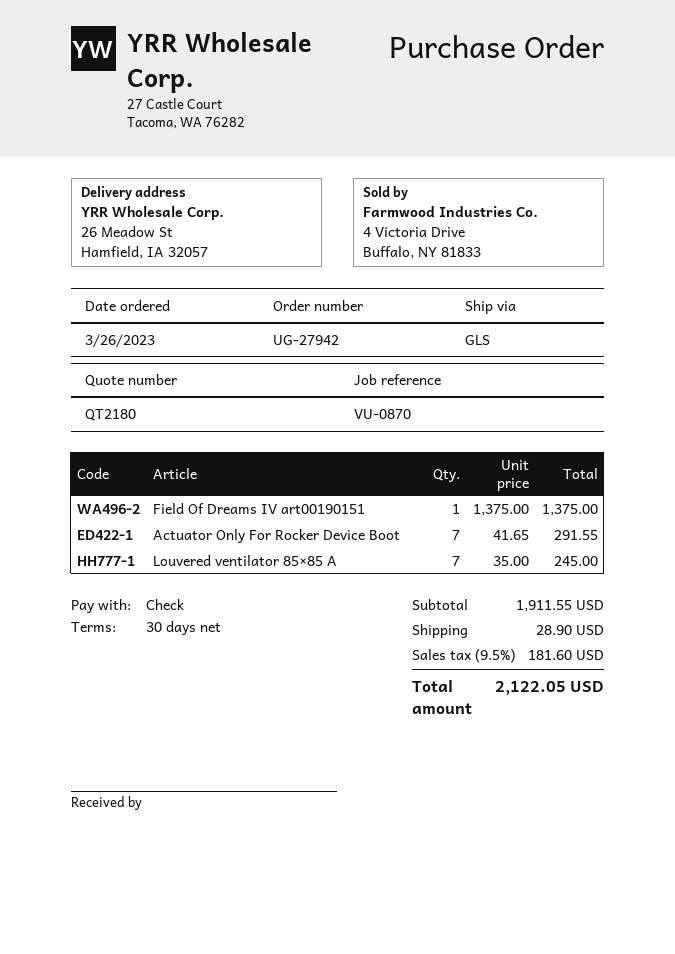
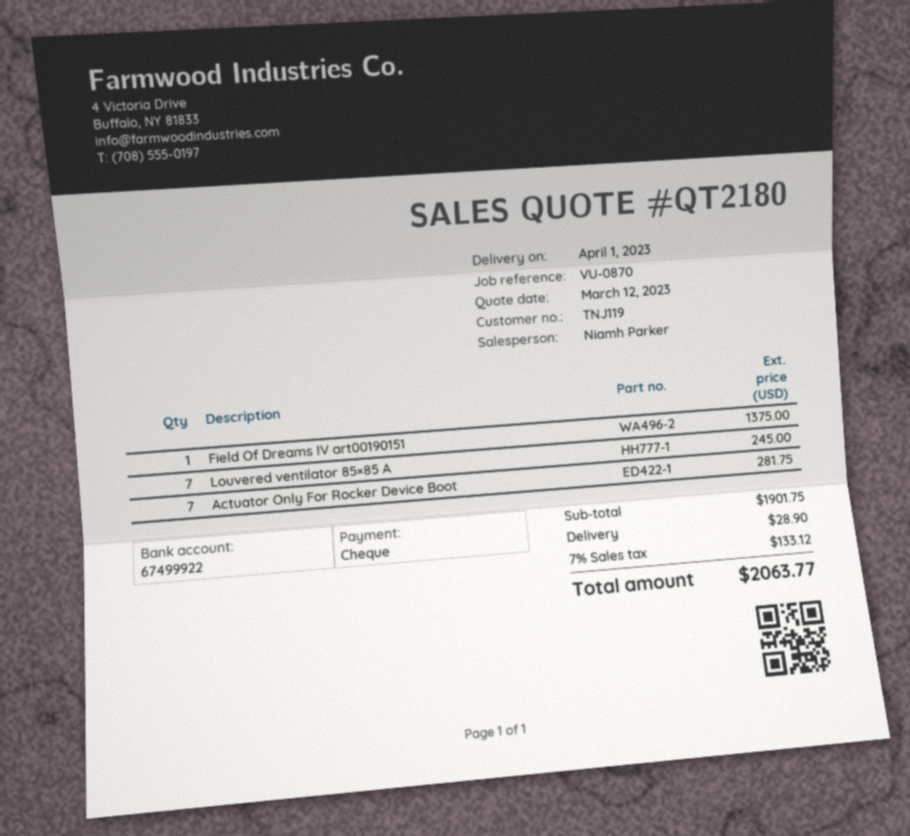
Actuator Only For Rocker Device Boot: 7 for 291.55 -> 7 for 281.75
subtotal: 1911.55 -> 1901.75
tax: 9.5% = 181.60 -> 7% = 133.12
total: 2122.05 -> 2063.77

